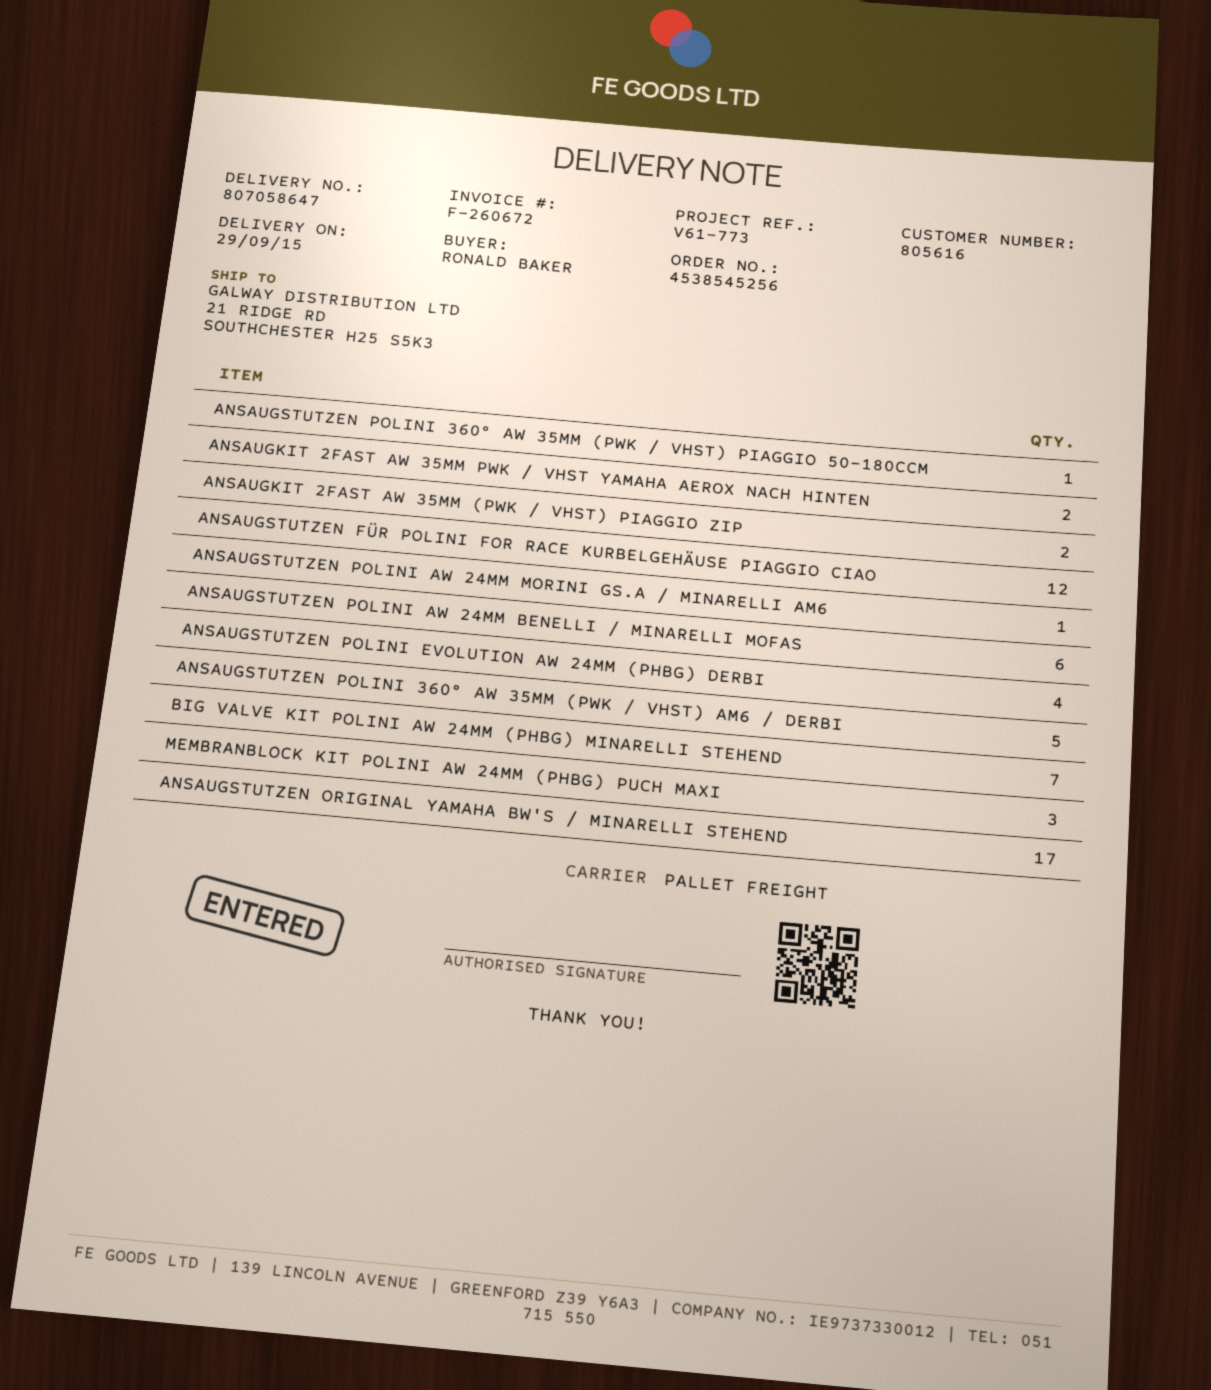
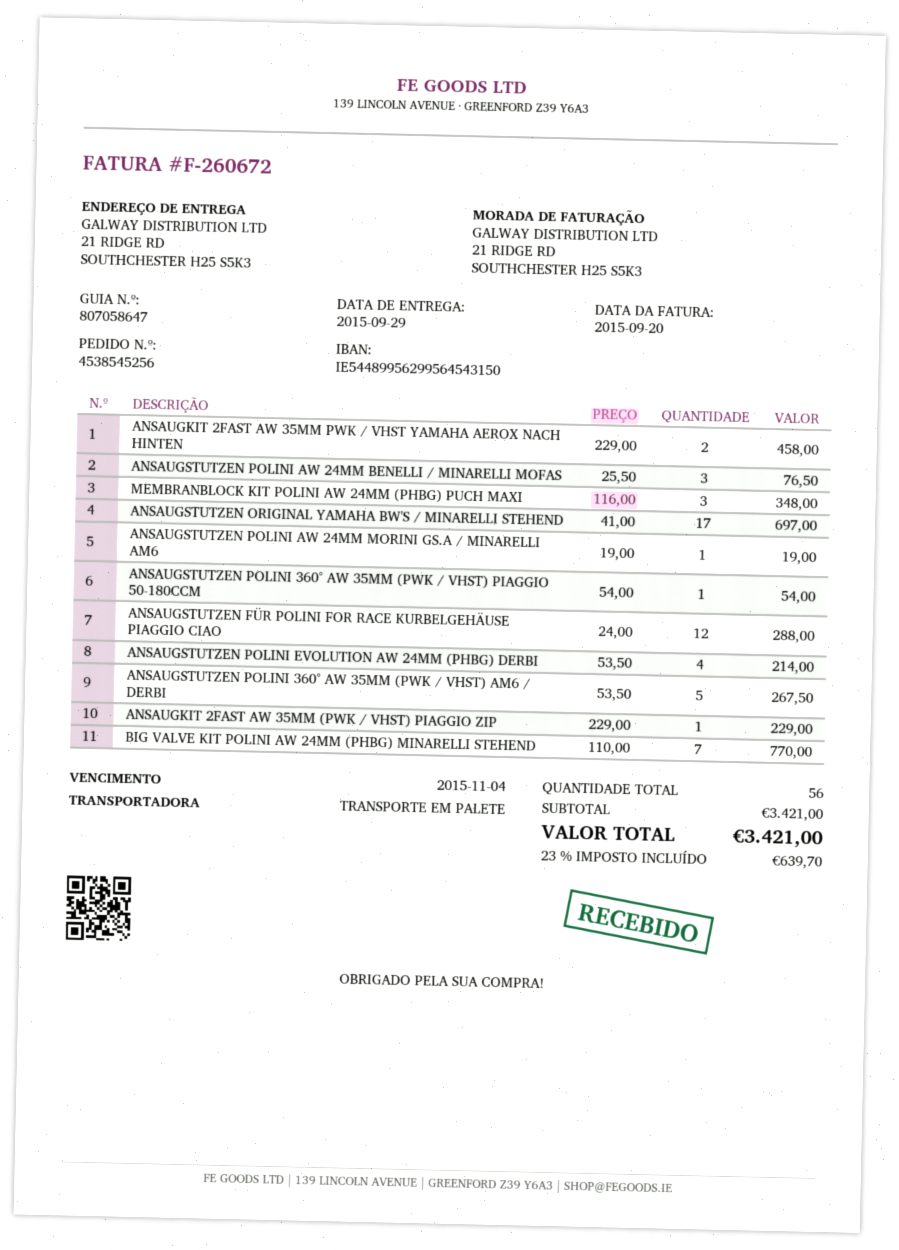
ANSAUGKIT 2FAST AW 35MM (PWK / VHST) PIAGGIO ZIP: 2 -> 1
ANSAUGSTUTZEN POLINI AW 24MM BENELLI / MINARELLI MOFAS: 6 -> 3

